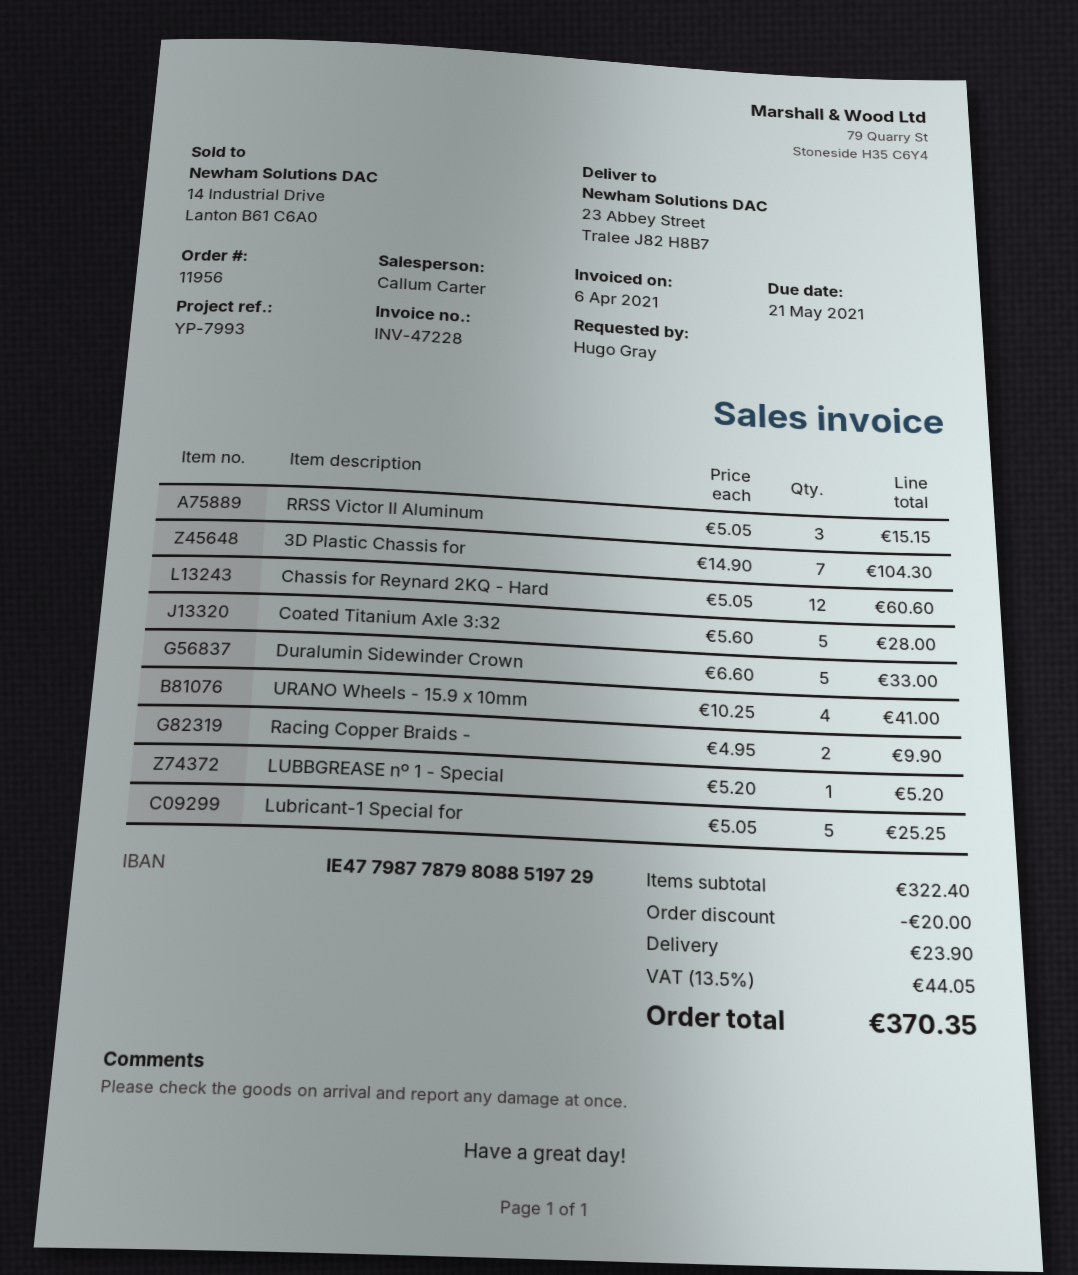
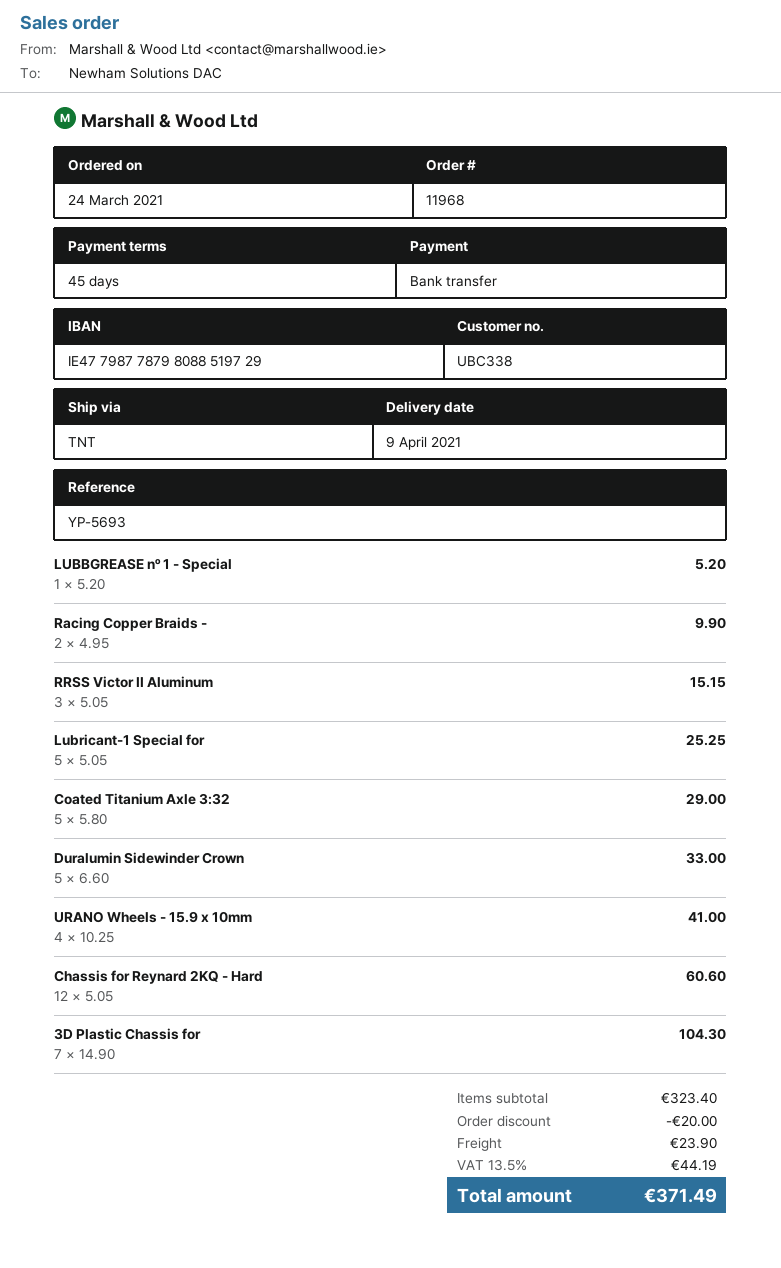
order number: 11956 -> 11968
reference: YP-7993 -> YP-5693
Coated Titanium Axle 3:32: 5 x 5.60 = 28.00 -> 5 x 5.80 = 29.00
subtotal: 322.40 -> 323.40
tax: 13.5% = 44.05 -> 13.5% = 44.19
total: 370.35 -> 371.49

